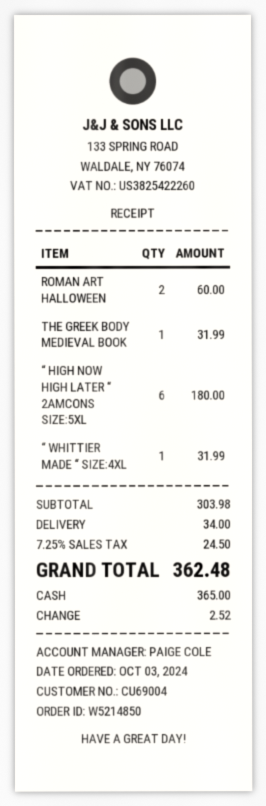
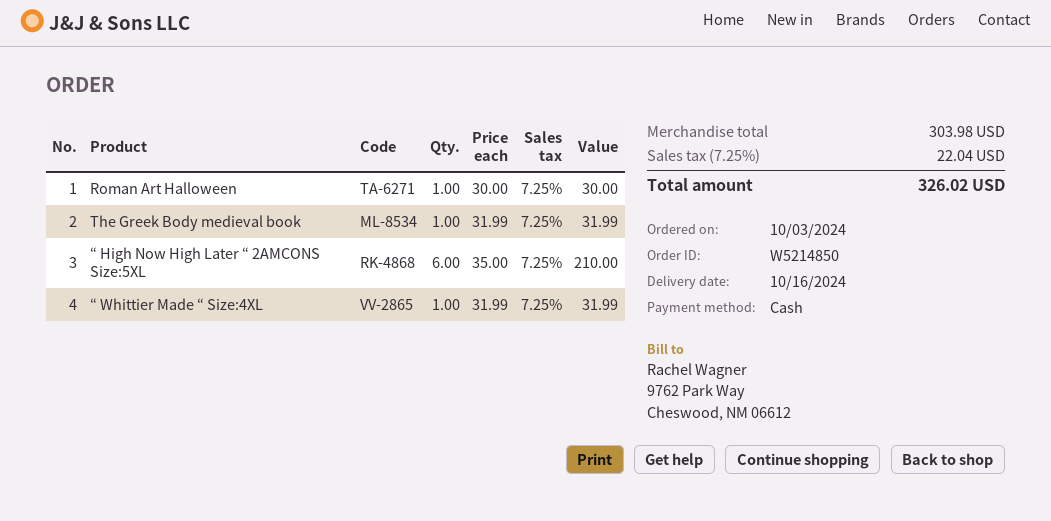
ROMAN ART HALLOWEEN: 2 for 60.00 -> 1 for 30.00
“ HIGH NOW HIGH LATER “ 2AMCONS SIZE:5XL: 6 for 180.00 -> 6 for 210.00
shipping: 34.00 -> none
tax: 7.25% = 24.50 -> 7.25% = 22.04
total: 362.48 -> 326.02

